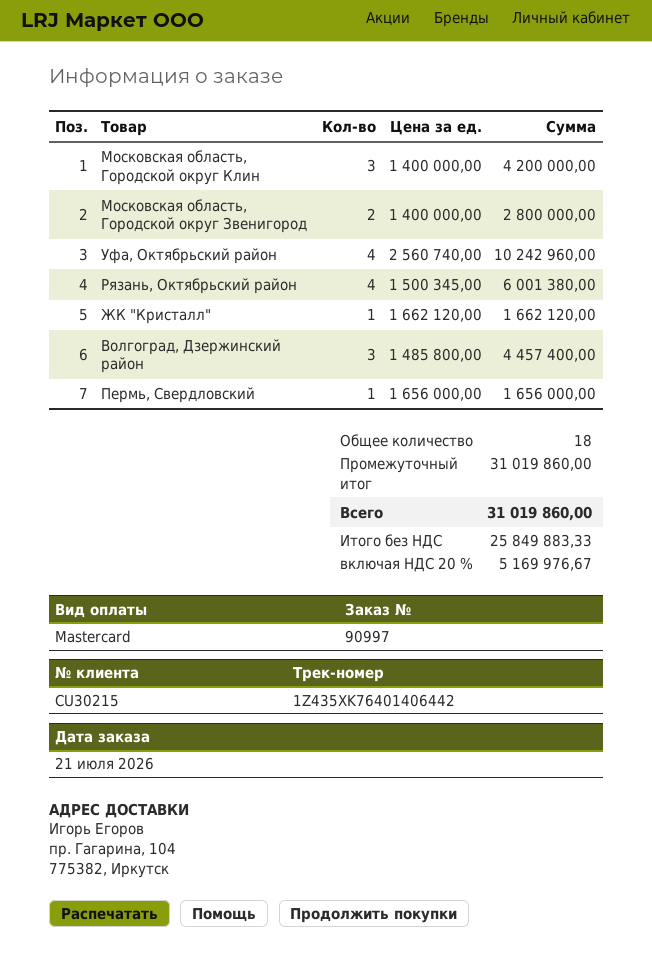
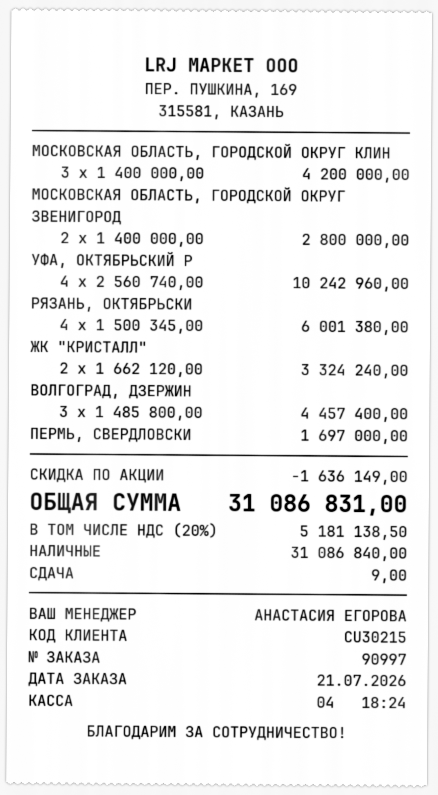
payment method: Mastercard -> cash
ЖК "Кристалл": 1 x 1662120.00 = 1662120.00 -> 2 x 1662120.00 = 3324240.00
Пермь, Свердловский: 1 x 1656000.00 = 1656000.00 -> 1 x 1697000.00 = 1697000.00
discount: none -> 1636149.00
tax: 20% = 5169976.67 -> 20% = 5181138.50
total: 31019860.00 -> 31086831.00

